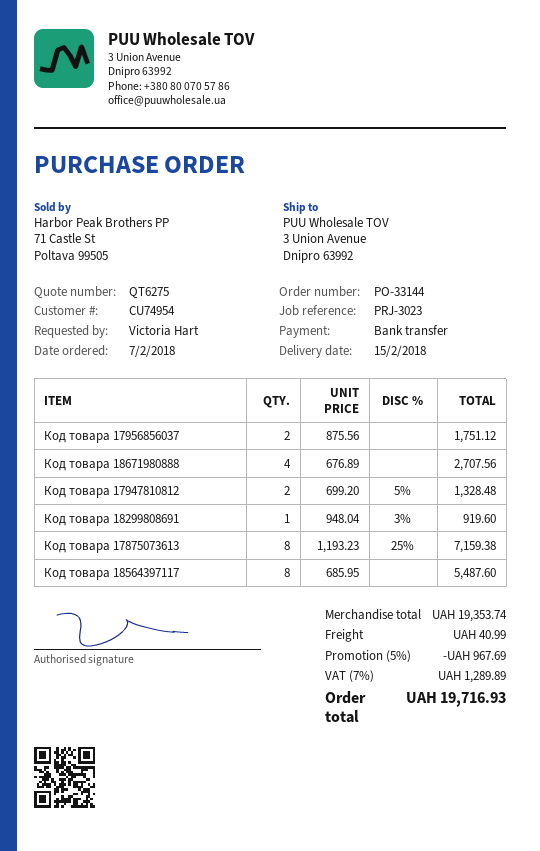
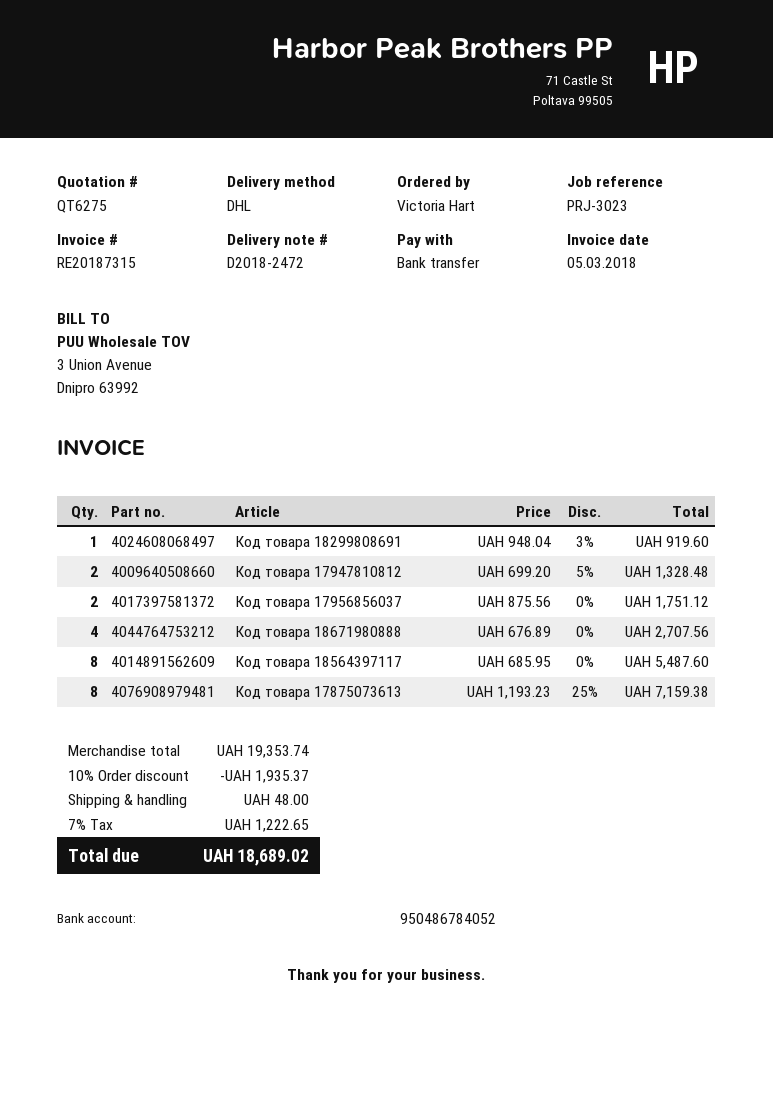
discount: 5% = 967.69 -> 10% = 1935.37
shipping: 40.99 -> 48.00
tax: 7% = 1289.89 -> 7% = 1222.65
total: 19716.93 -> 18689.02

